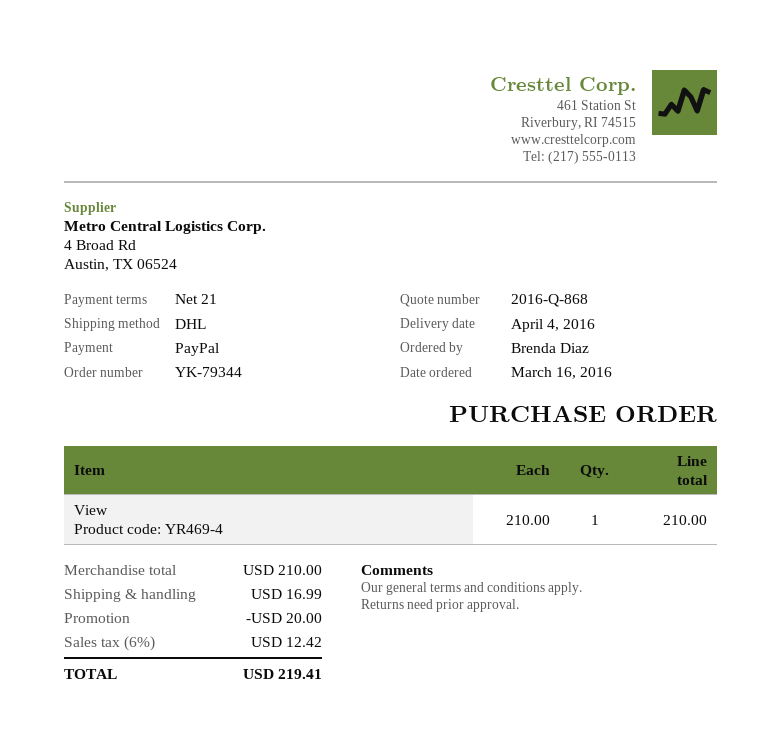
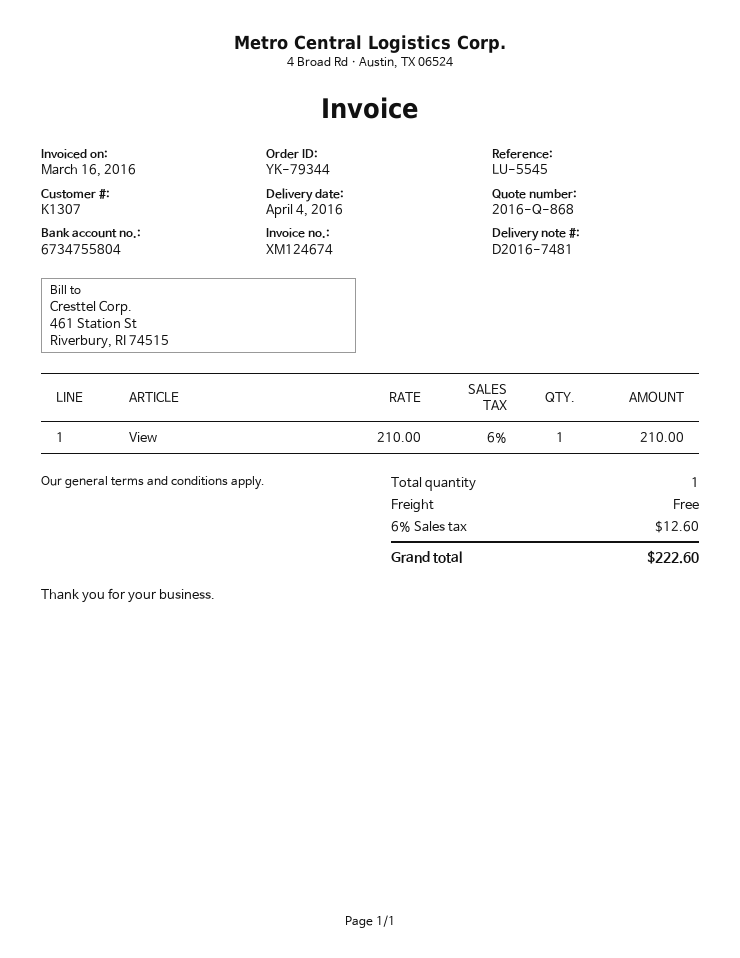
discount: 20.00 -> none
shipping: 16.99 -> 0.00
tax: 6% = 12.42 -> 6% = 12.60
total: 219.41 -> 222.60

